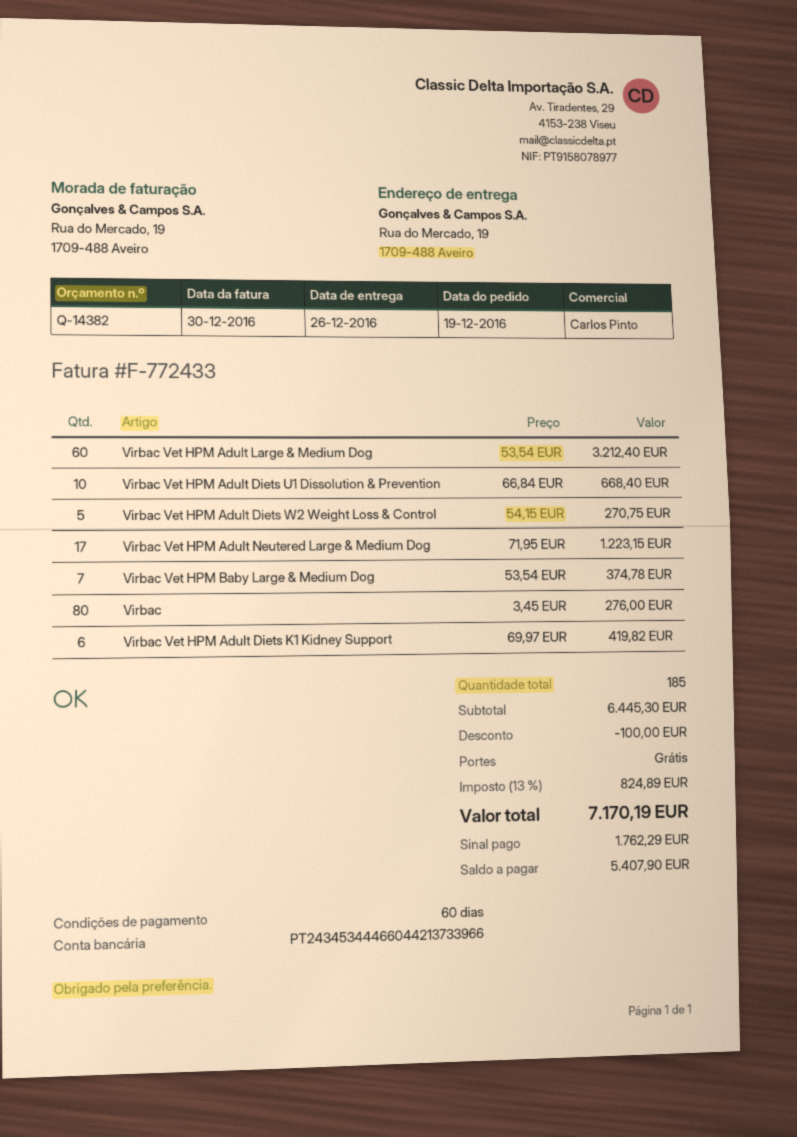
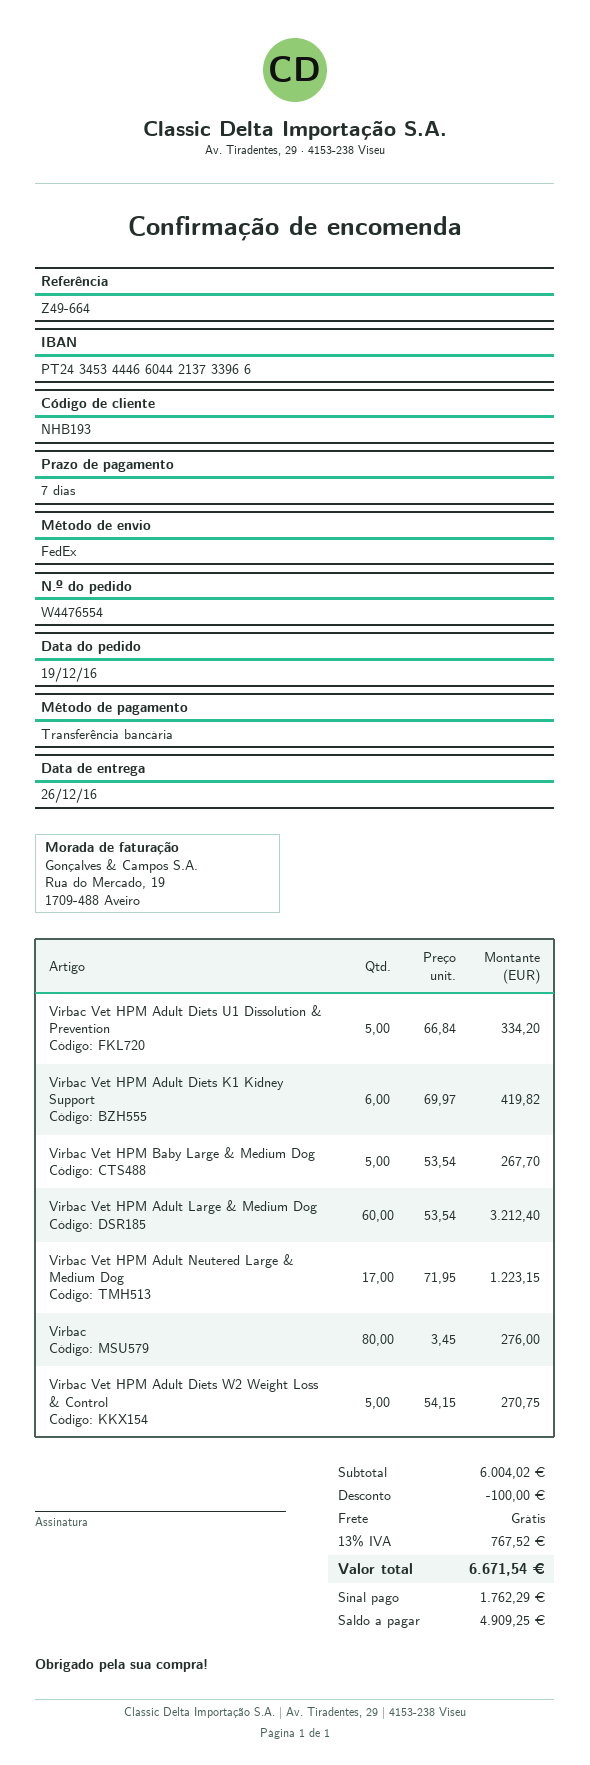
payment terms: 60 days -> 7 days
Virbac Vet HPM Adult Diets U1 Dissolution & Prevention: 10 x 66.84 = 668.40 -> 5 x 66.84 = 334.20
Virbac Vet HPM Baby Large & Medium Dog: 7 x 53.54 = 374.78 -> 5 x 53.54 = 267.70
subtotal: 6445.30 -> 6004.02
tax: 13% = 824.89 -> 13% = 767.52
total: 7170.19 -> 6671.54
balance: 5407.90 -> 4909.25

